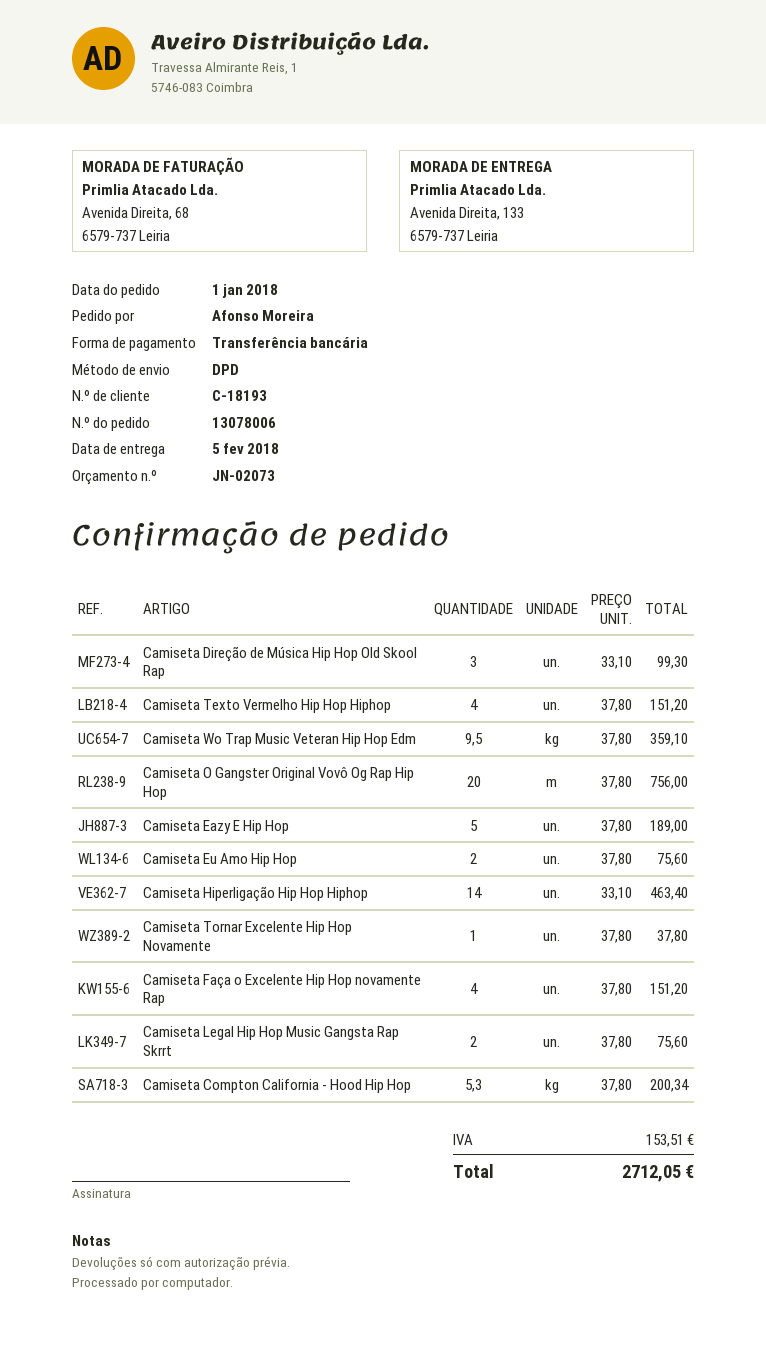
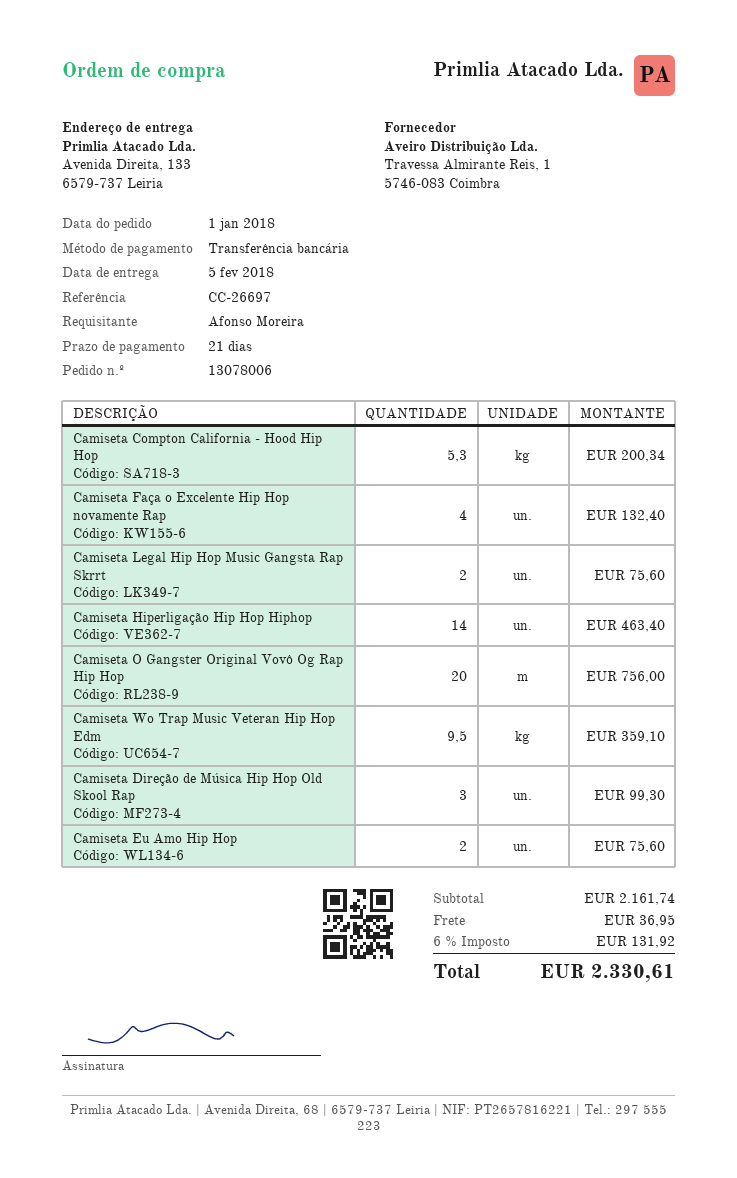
Camiseta Texto Vermelho Hip Hop Hiphop: 4 for 151.20 -> none
Camiseta Eazy E Hip Hop: 5 for 189.00 -> none
Camiseta Tornar Excelente Hip Hop Novamente: 1 for 37.80 -> none
Camiseta Faça o Excelente Hip Hop novamente Rap: 4 for 151.20 -> 4 for 132.40
shipping: none -> 36.95
tax: 153.51 -> 131.92
total: 2712.05 -> 2330.61

